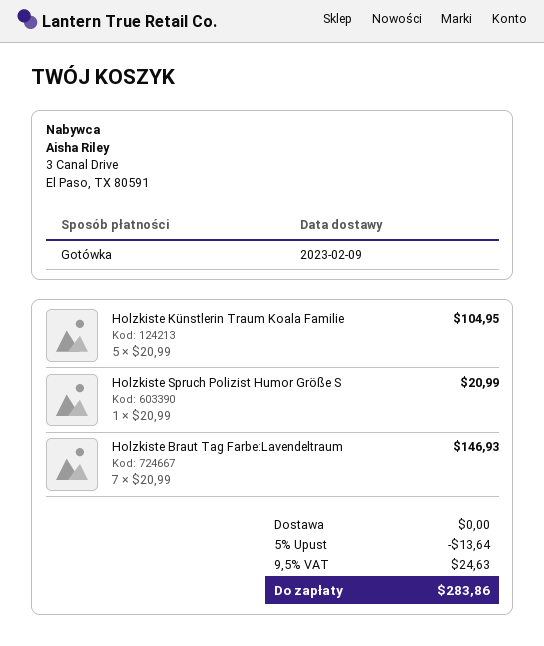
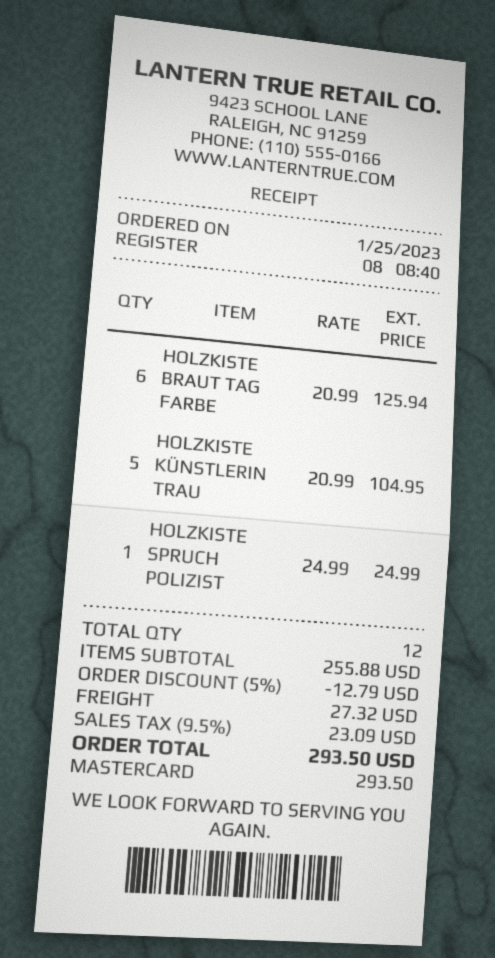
payment method: cash -> Mastercard
Holzkiste Spruch Polizist Humor Größe S: 1 x 20.99 = 20.99 -> 1 x 24.99 = 24.99
Holzkiste Braut Tag Farbe:Lavendeltraum: 7 x 20.99 = 146.93 -> 6 x 20.99 = 125.94
discount: 5% = 13.64 -> 5% = 12.79
shipping: 0.00 -> 27.32
tax: 9.5% = 24.63 -> 9.5% = 23.09
total: 283.86 -> 293.50

